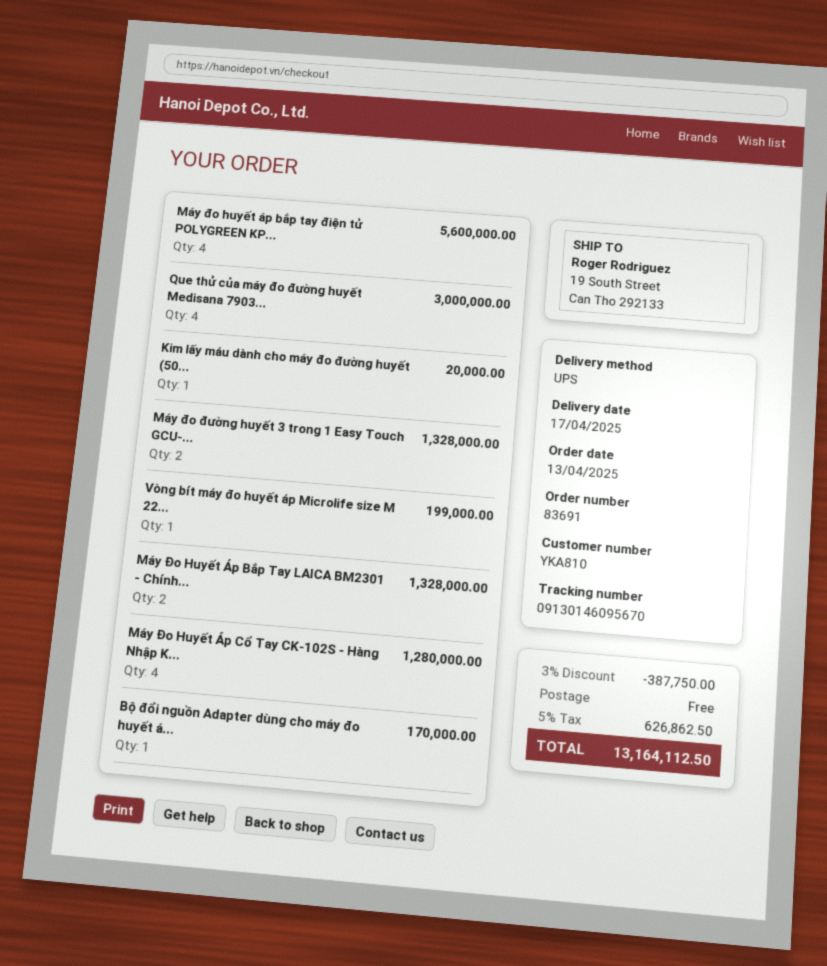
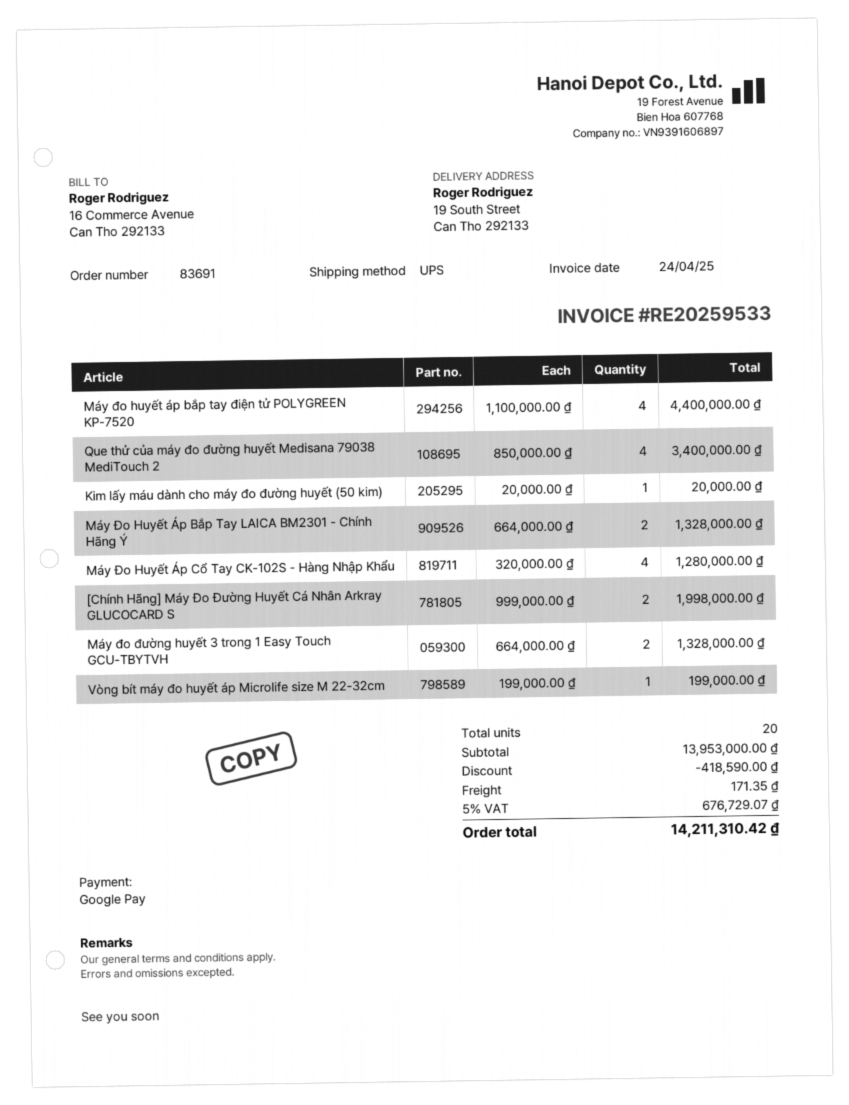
Máy đo huyết áp bắp tay điện tử POLYGREEN KP...: 4 for 5600000.00 -> 4 for 4400000.00
Que thử của máy đo đường huyết Medisana 7903...: 4 for 3000000.00 -> 4 for 3400000.00
Bộ đổi nguồn Adapter dùng cho máy đo huyết á...: 1 for 170000.00 -> none
[Chính Hãng] Máy Đo Đường Huyết Cá Nhân Arkray GLUCOCARD S: none -> 2 for 1998000.00
discount: 387750.00 -> 418590.00
shipping: 0.00 -> 171.35
tax: 5% = 626862.50 -> 5% = 676729.07
total: 13164112.50 -> 14211310.42

